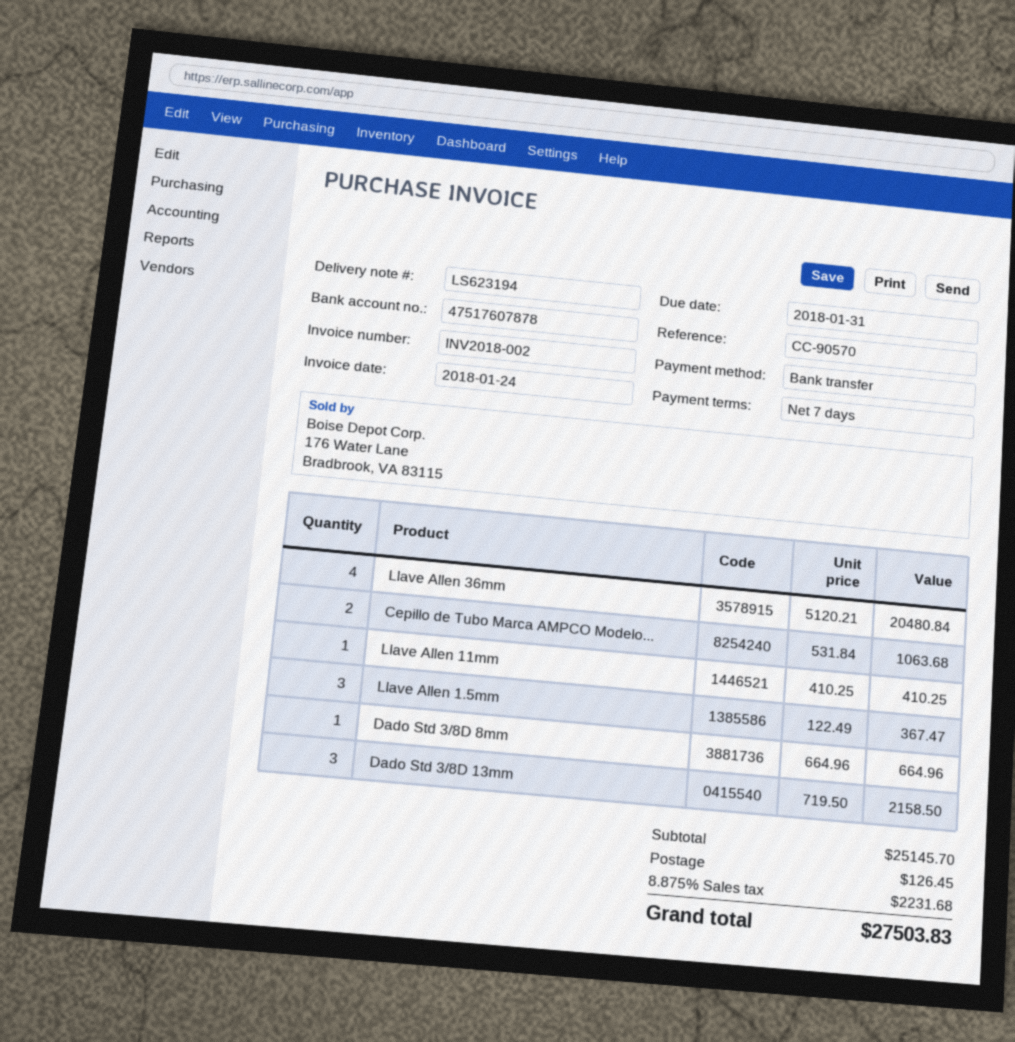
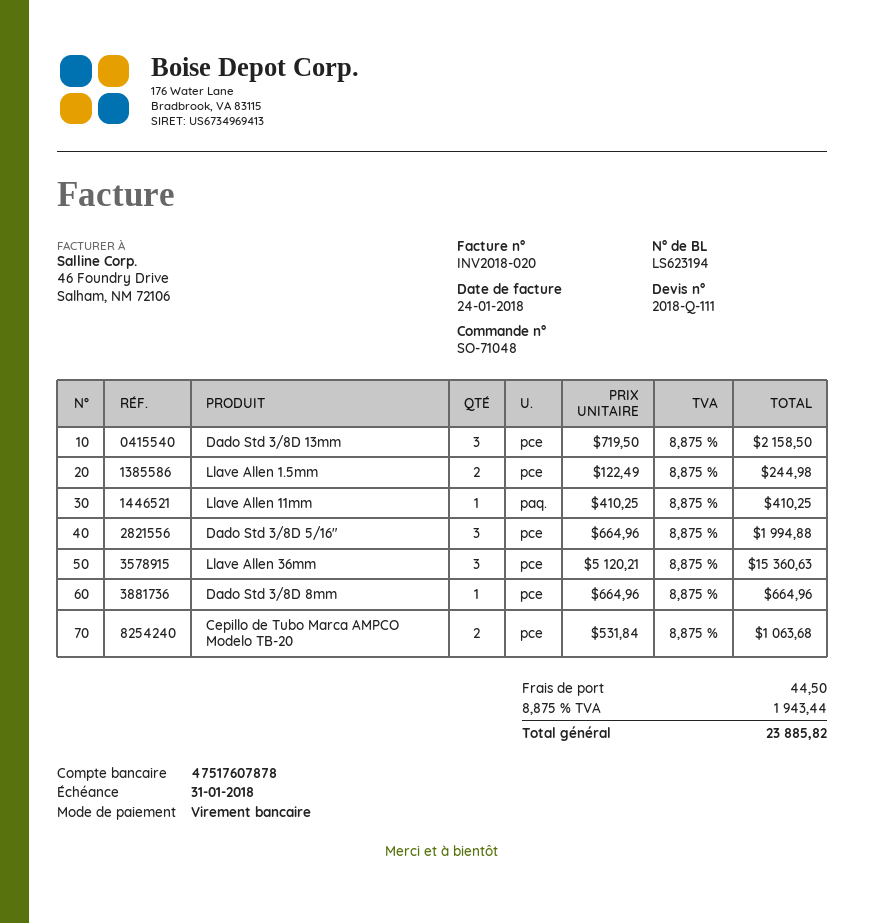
invoice number: INV2018-002 -> INV2018-020
Llave Allen 36mm: 4 x 5120.21 = 20480.84 -> 3 x 5120.21 = 15360.63
Llave Allen 1.5mm: 3 x 122.49 = 367.47 -> 2 x 122.49 = 244.98
Dado Std 3/8D 5/16": none -> 3 x 664.96 = 1994.88
shipping: 126.45 -> 44.50
tax: 8.875% = 2231.68 -> 8.875% = 1943.44
total: 27503.83 -> 23885.82

